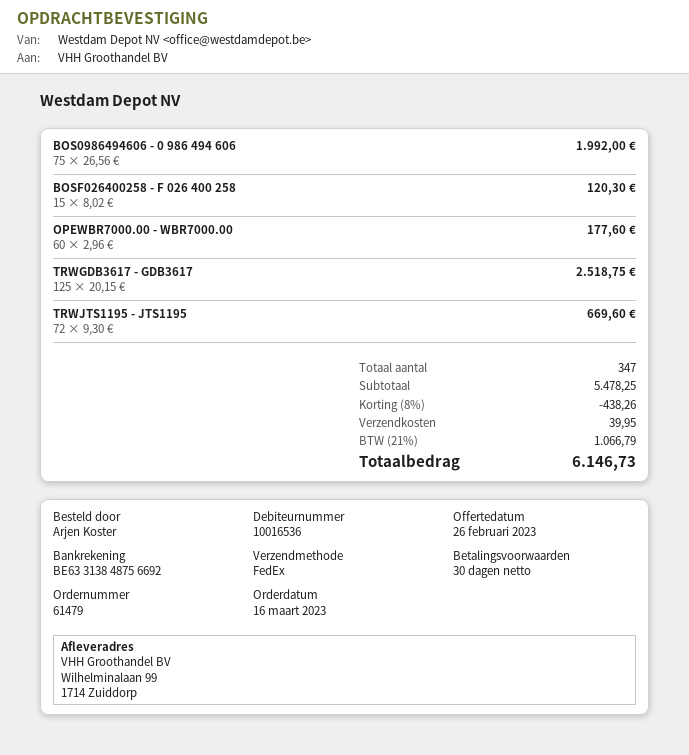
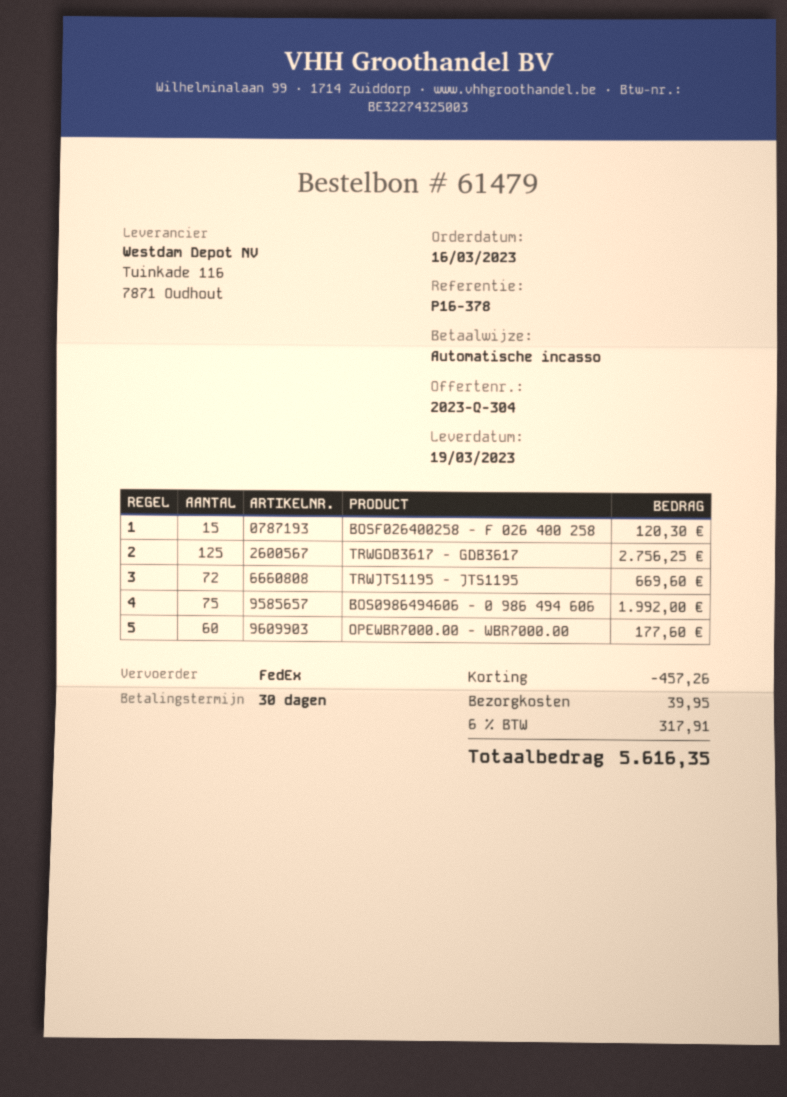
TRWGDB3617 - GDB3617: 125 for 2518.75 -> 125 for 2756.25
discount: 438.26 -> 457.26
tax: 21% = 1066.79 -> 6% = 317.91
total: 6146.73 -> 5616.35

